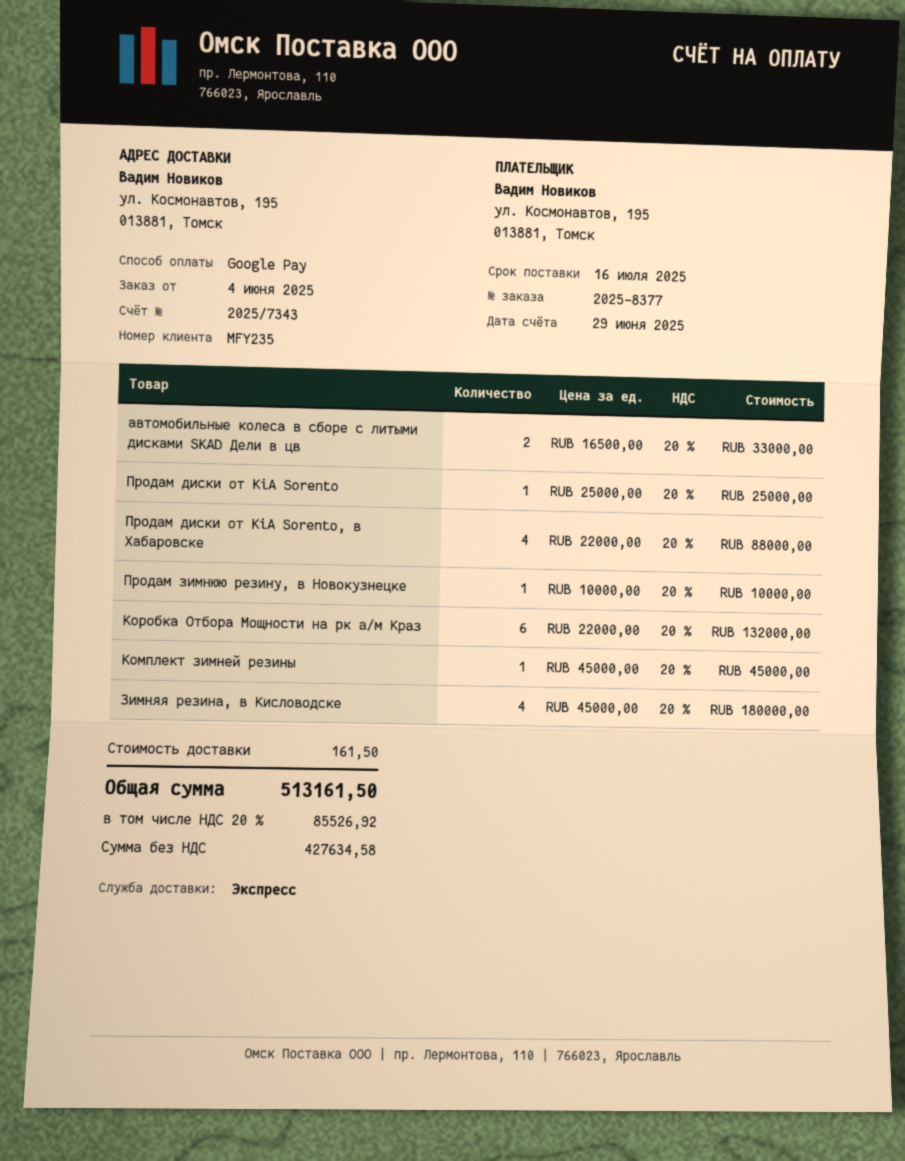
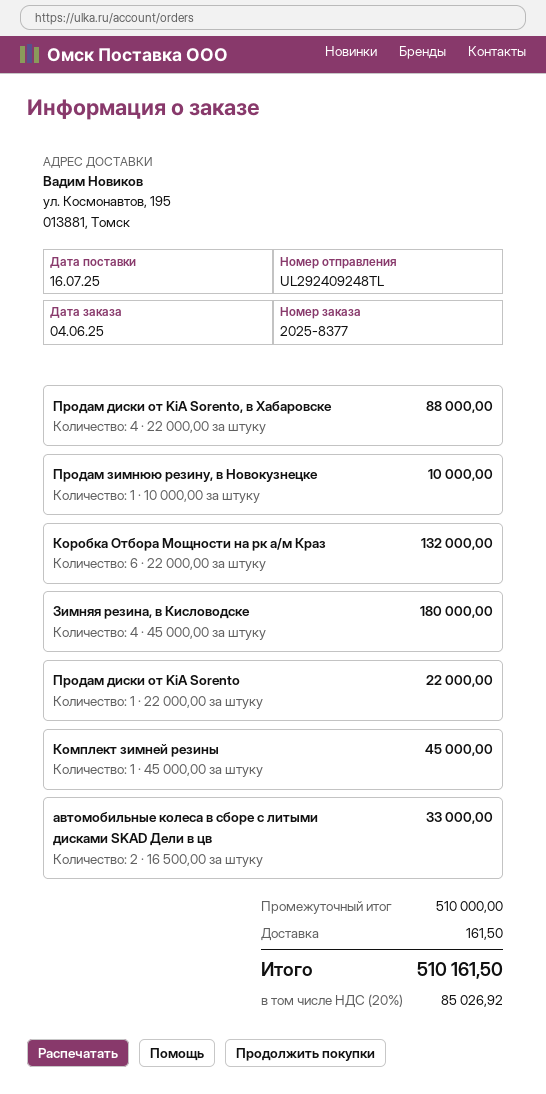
Продам диски от KiA Sorento: 1 x 25000.00 = 25000.00 -> 1 x 22000.00 = 22000.00
tax: 20% = 85526.92 -> 20% = 85026.92
total: 513161.50 -> 510161.50

